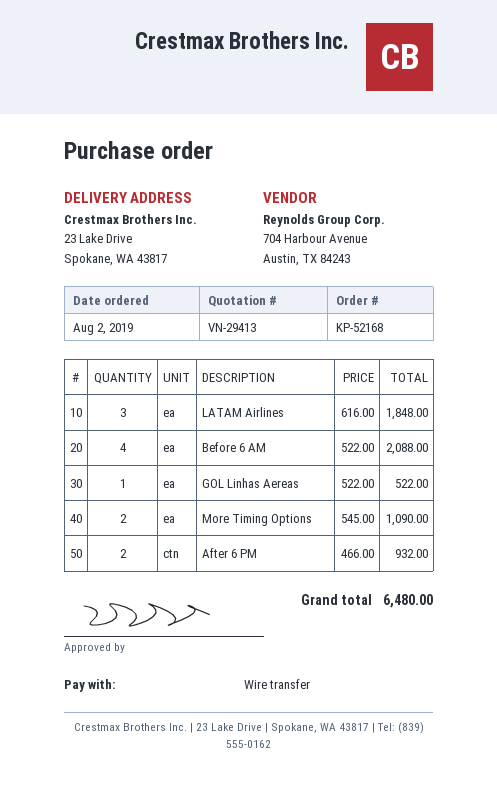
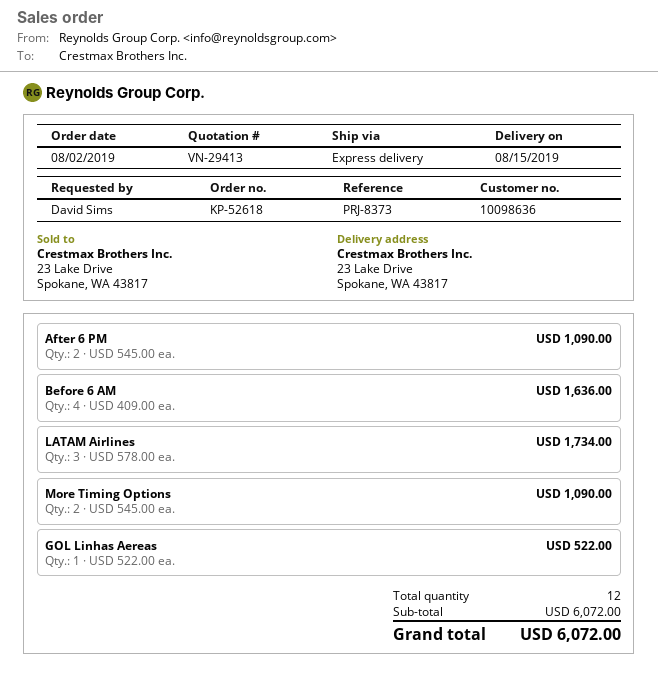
order number: KP-52168 -> KP-52618
LATAM Airlines: 3 x 616.00 = 1848.00 -> 3 x 578.00 = 1734.00
Before 6 AM: 4 x 522.00 = 2088.00 -> 4 x 409.00 = 1636.00
After 6 PM: 2 x 466.00 = 932.00 -> 2 x 545.00 = 1090.00
total: 6480.00 -> 6072.00

